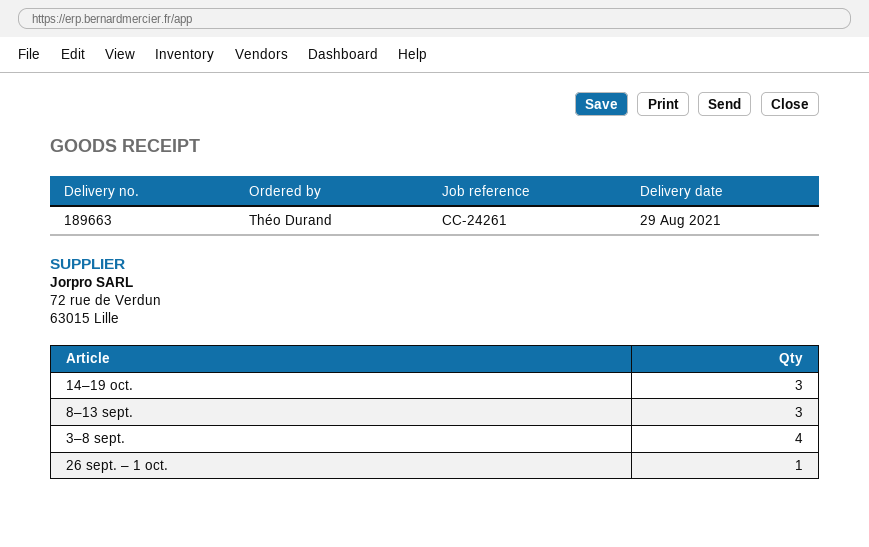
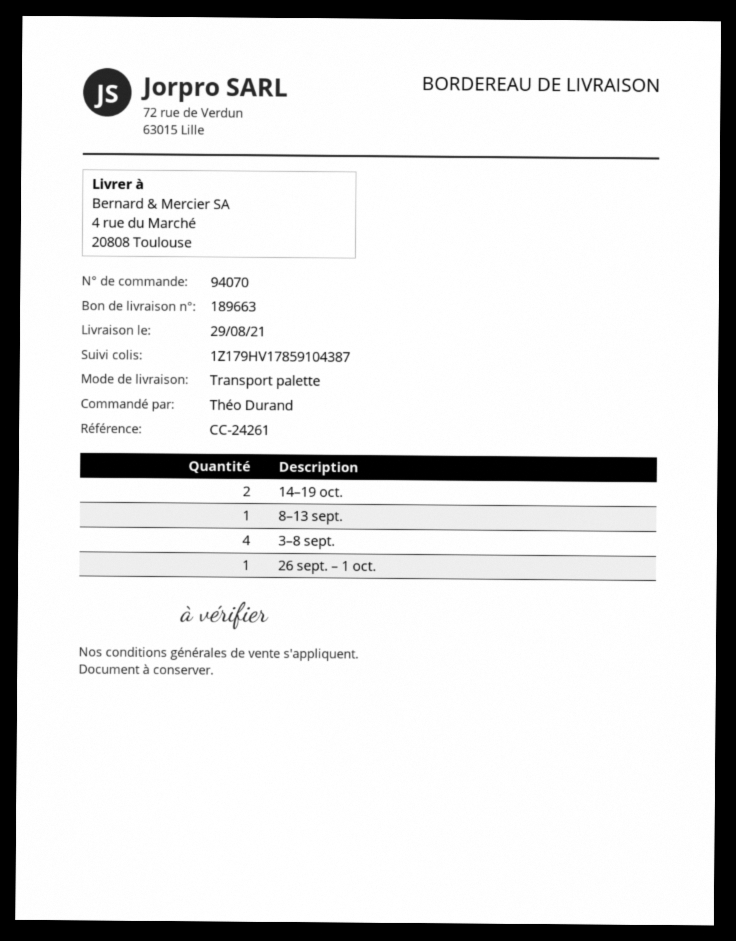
14–19 oct.: 3 -> 2
8–13 sept.: 3 -> 1

